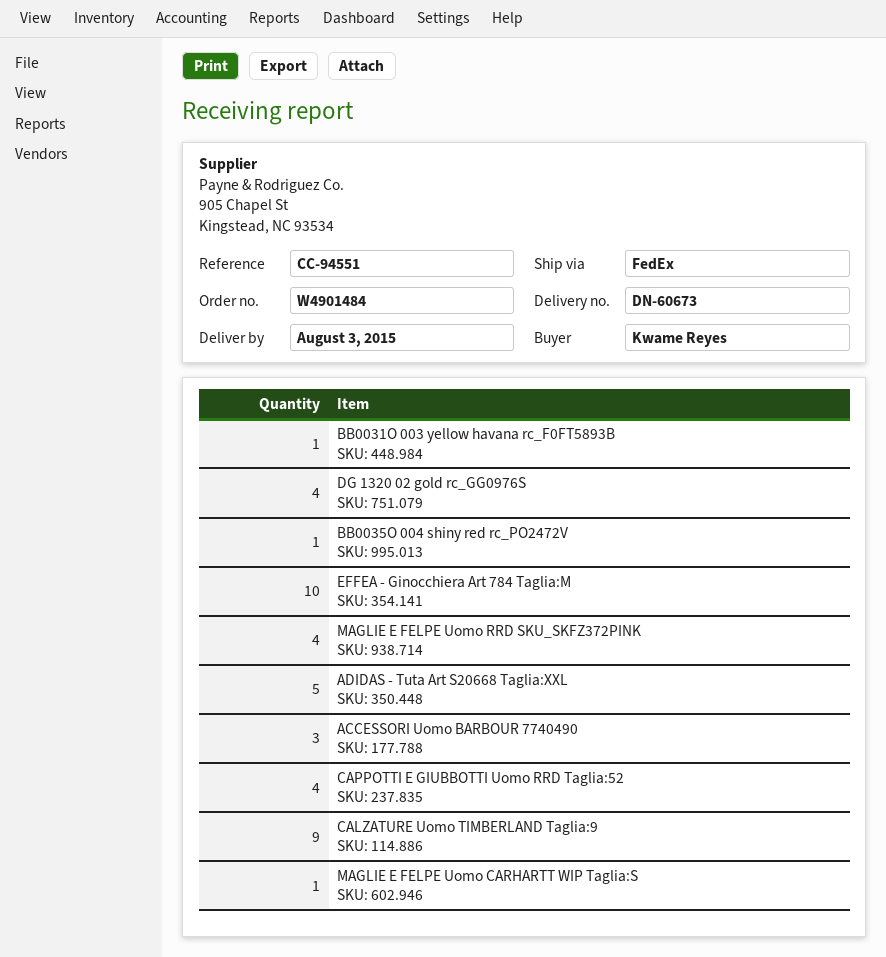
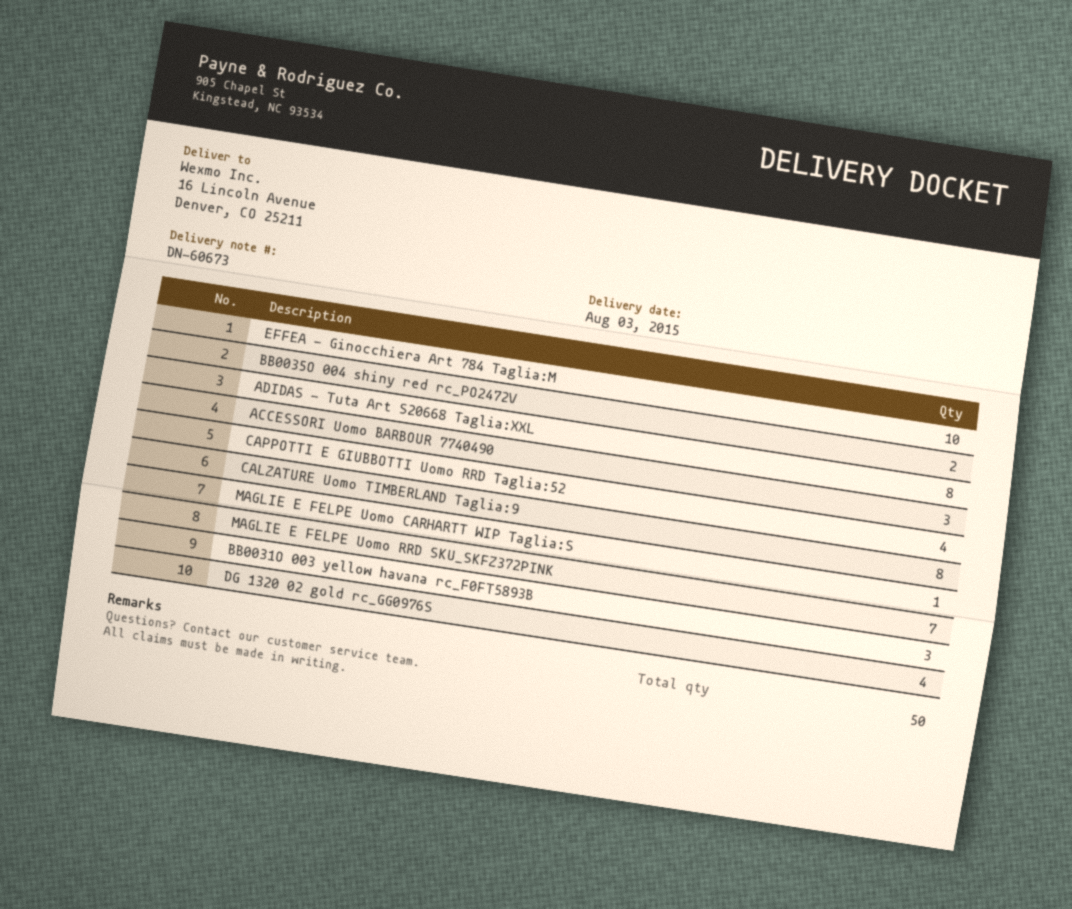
BB0031O 003 yellow havana rc_F0FT5893B: 1 -> 3
BB0035O 004 shiny red rc_PO2472V: 1 -> 2
MAGLIE E FELPE Uomo RRD SKU_SKFZ372PINK: 4 -> 7
ADIDAS - Tuta Art S20668 Taglia:XXL: 5 -> 8
CALZATURE Uomo TIMBERLAND Taglia:9: 9 -> 8

